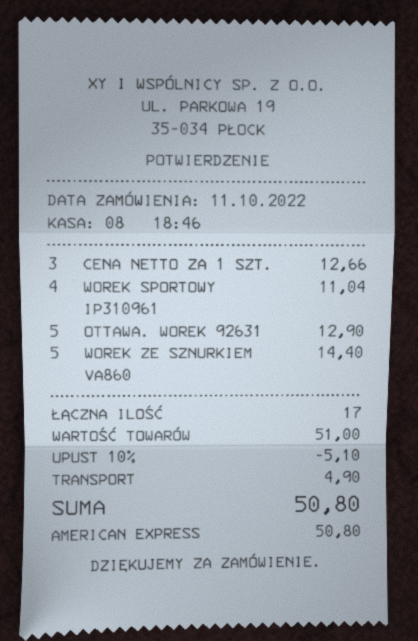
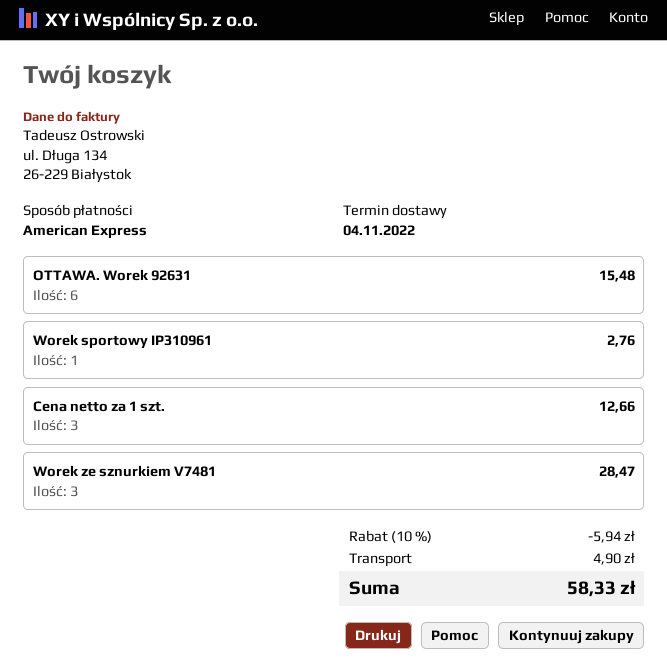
WOREK SPORTOWY IP310961: 4 for 11.04 -> 1 for 2.76
OTTAWA. WOREK 92631: 5 for 12.90 -> 6 for 15.48
WOREK ZE SZNURKIEM VA860: 5 for 14.40 -> none
Worek ze sznurkiem V7481: none -> 3 for 28.47
discount: 10% = 5.10 -> 10% = 5.94
total: 50.80 -> 58.33

